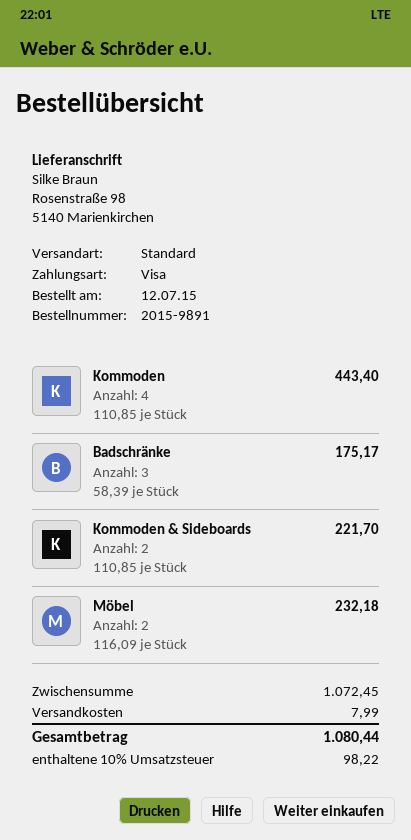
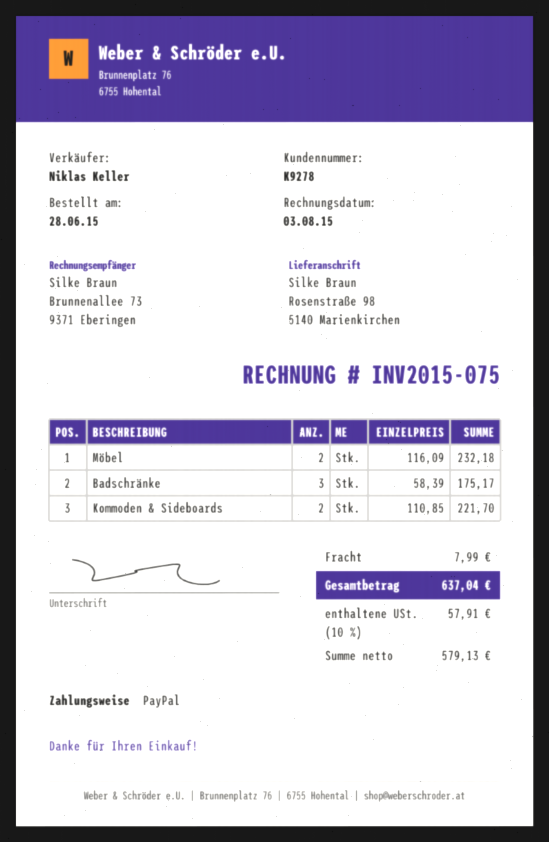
order date: 2015-07-12 -> 2015-06-28
payment method: Visa -> PayPal
Kommoden: 4 x 110.85 = 443.40 -> none
tax: 10% = 98.22 -> 10% = 57.91
total: 1080.44 -> 637.04

